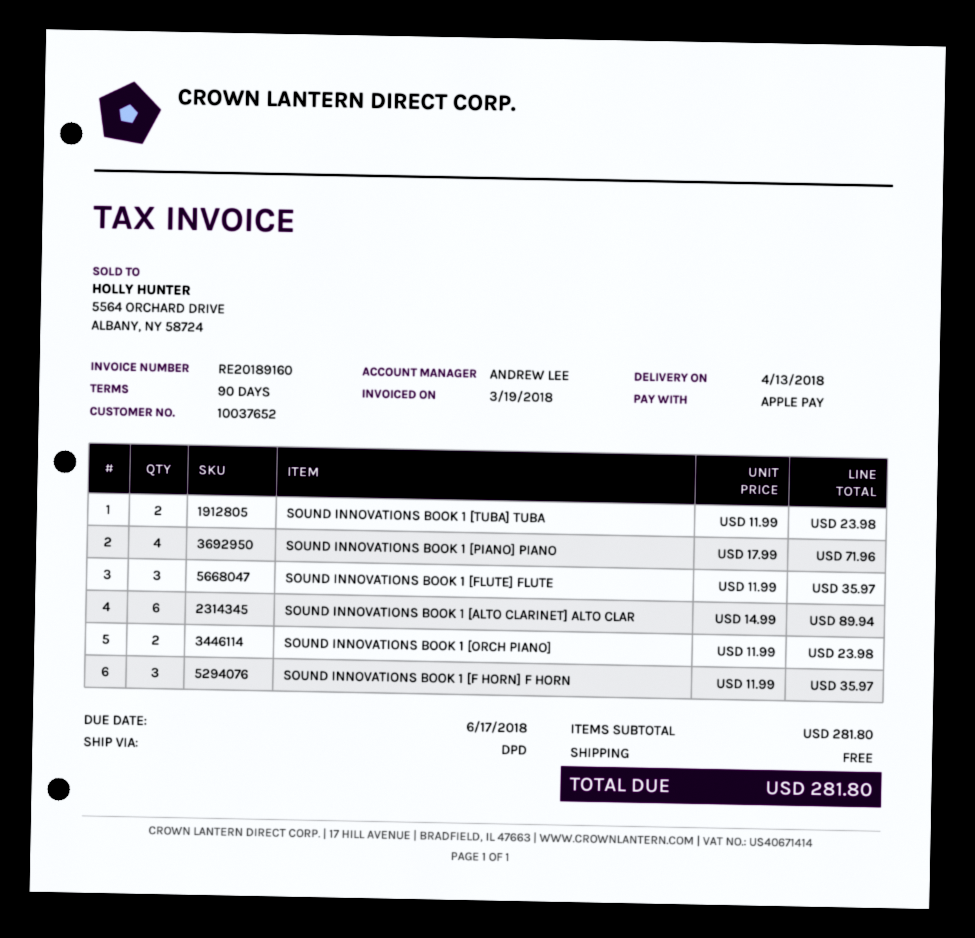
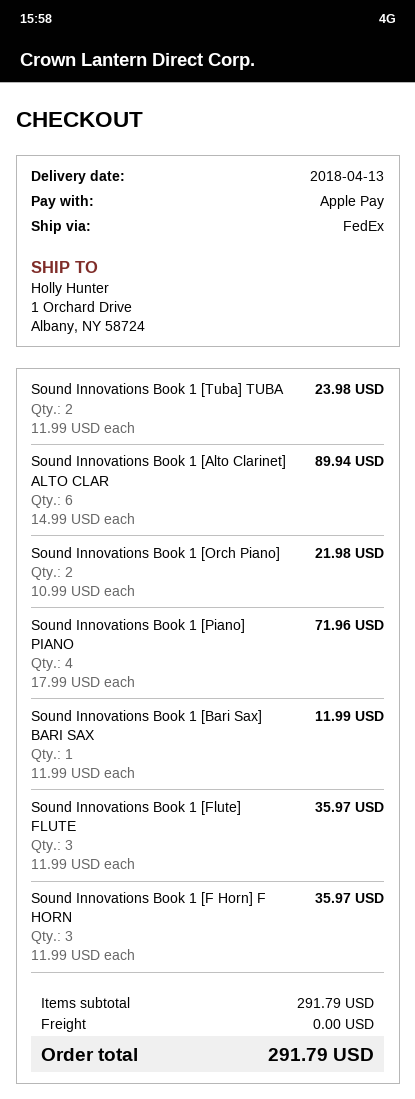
shipping method: DPD -> FedEx
SOUND INNOVATIONS BOOK 1 [ORCH PIANO]: 2 x 11.99 = 23.98 -> 2 x 10.99 = 21.98
Sound Innovations Book 1 [Bari Sax] BARI SAX: none -> 1 x 11.99 = 11.99
subtotal: 281.80 -> 291.79
total: 281.80 -> 291.79

